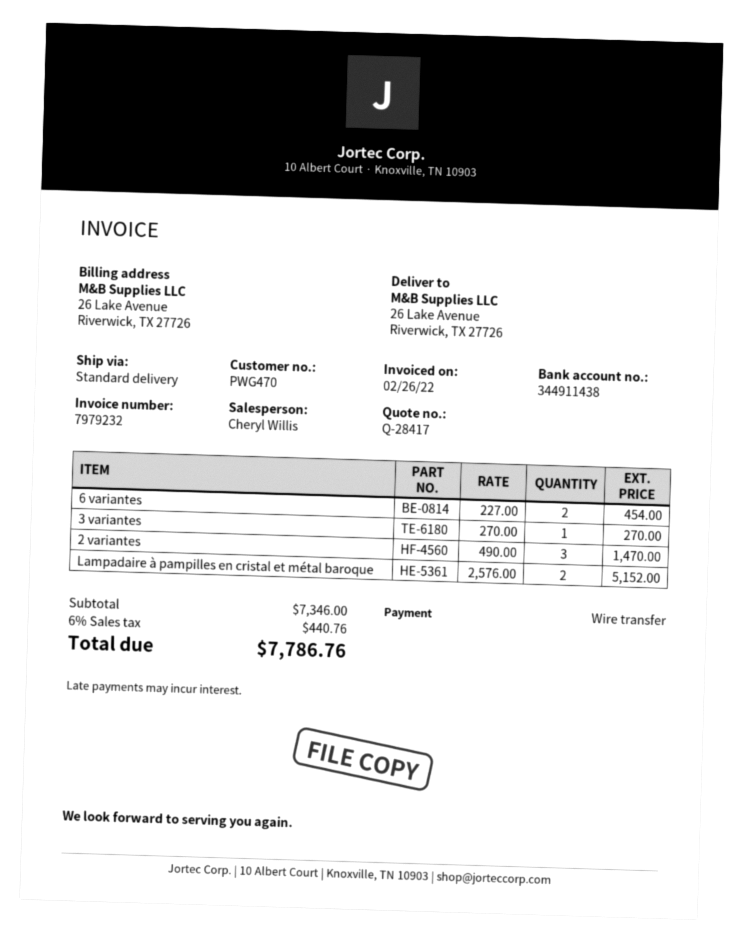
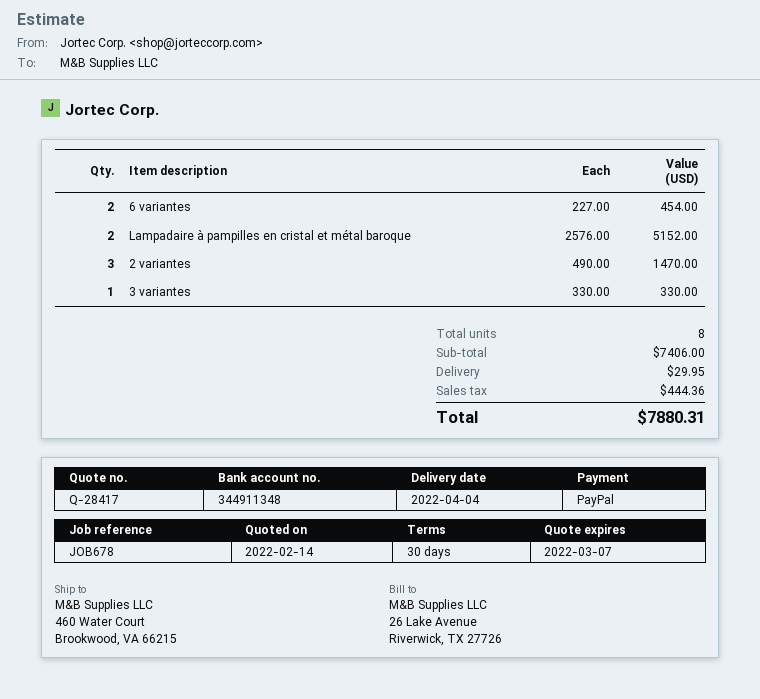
payment method: bank transfer -> PayPal
bank account: 344911438 -> 344911348
ship to: 26 Lake Avenue, Riverwick, TX 27726 -> 460 Water Court, Brookwood, VA 66215
3 variantes: 1 x 270.00 = 270.00 -> 1 x 330.00 = 330.00
subtotal: 7346.00 -> 7406.00
shipping: none -> 29.95
tax: 440.76 -> 444.36
total: 7786.76 -> 7880.31

